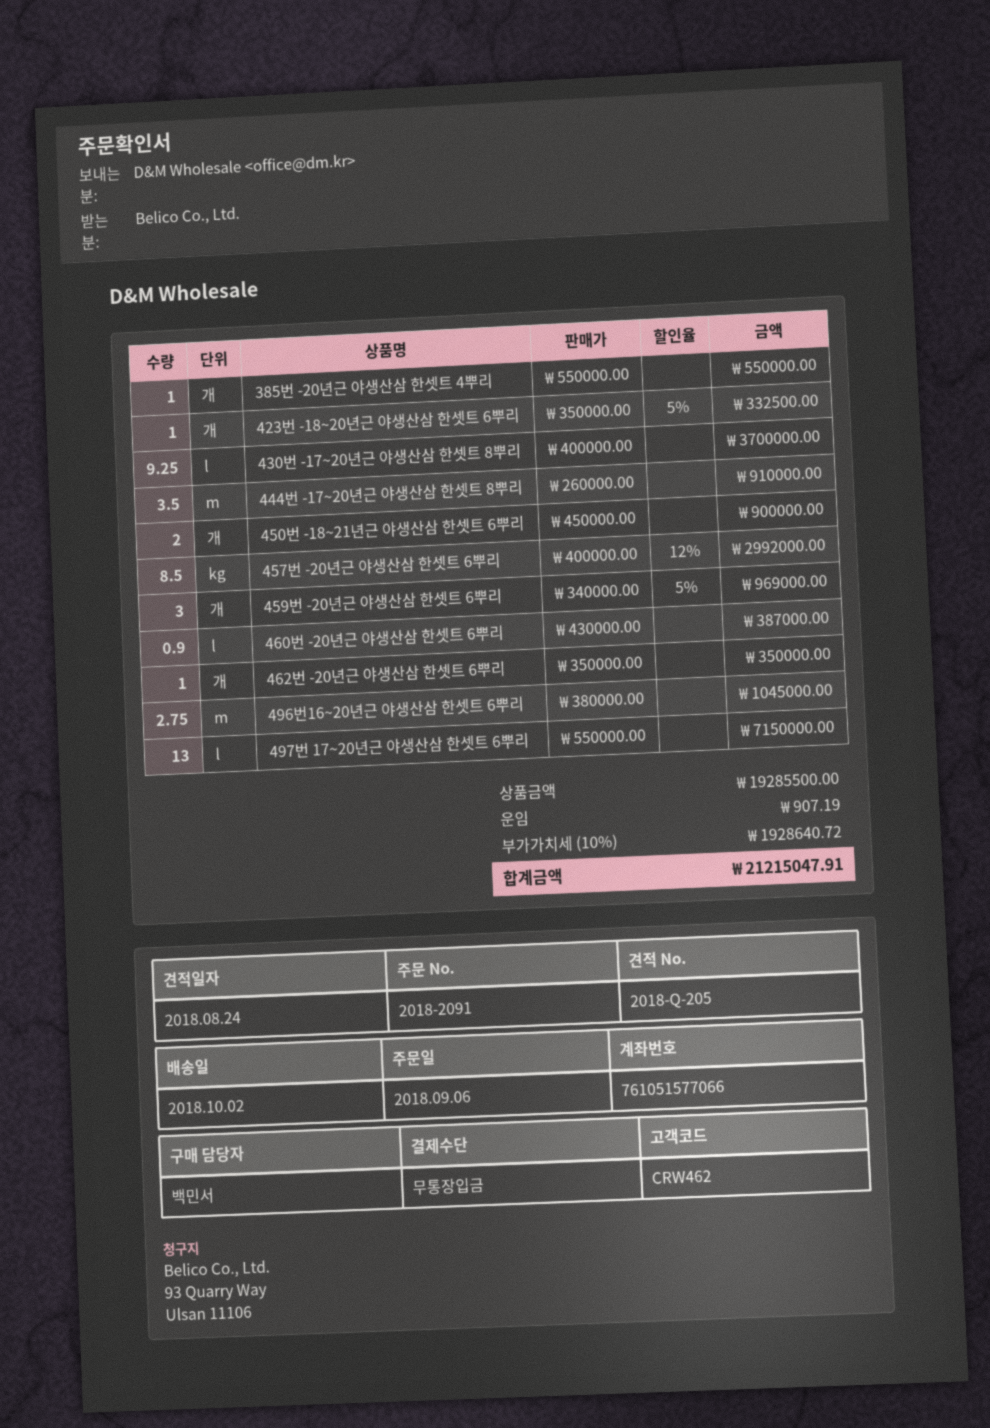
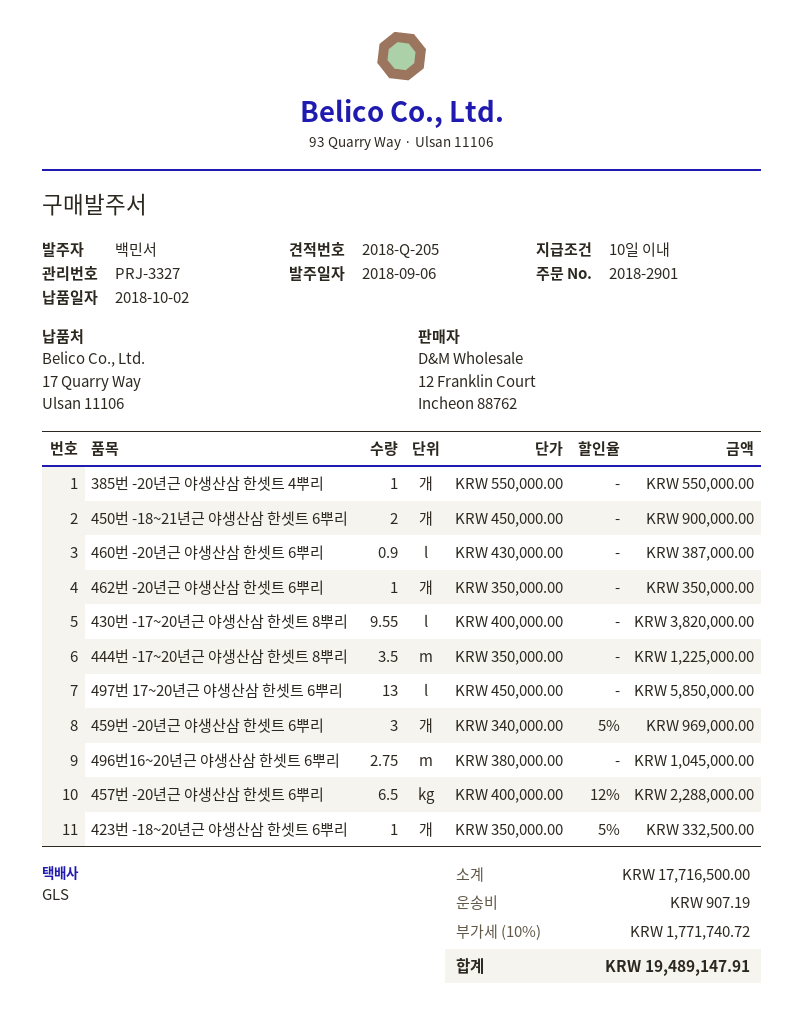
order number: 2018-2091 -> 2018-2901
430번 -17~20년근 야생산삼 한셋트 8뿌리: 9.25 x 400000.00 = 3700000.00 -> 9.55 x 400000.00 = 3820000.00
444번 -17~20년근 야생산삼 한셋트 8뿌리: 3.5 x 260000.00 = 910000.00 -> 3.5 x 350000.00 = 1225000.00
457번 -20년근 야생산삼 한셋트 6뿌리: 8.5 x 400000.00 - 12% = 2992000.00 -> 6.5 x 400000.00 - 12% = 2288000.00
497번 17~20년근 야생산삼 한셋트 6뿌리: 13 x 550000.00 = 7150000.00 -> 13 x 450000.00 = 5850000.00
subtotal: 19285500.00 -> 17716500.00
tax: 10% = 1928640.72 -> 10% = 1771740.72
total: 21215047.91 -> 19489147.91

